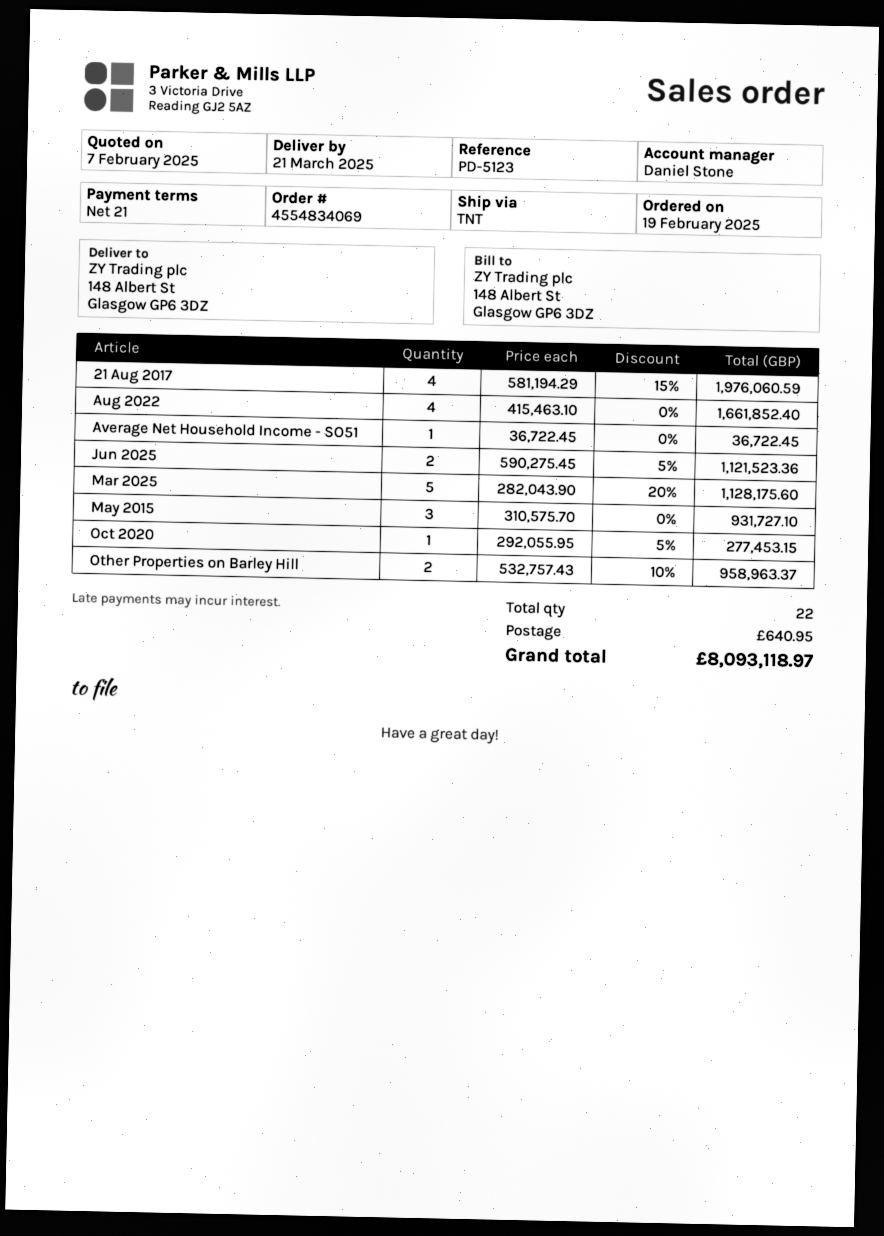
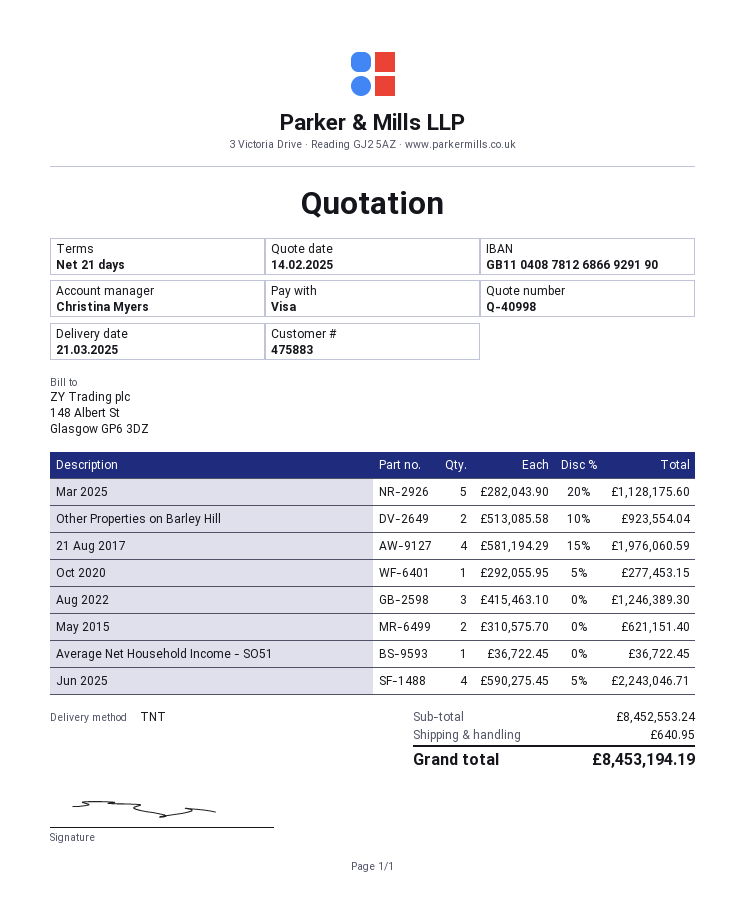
quote date: 2025-02-07 -> 2025-02-14
sales rep: Daniel Stone -> Christina Myers
Aug 2022: 4 x 415463.10 = 1661852.40 -> 3 x 415463.10 = 1246389.30
Jun 2025: 2 x 590275.45 - 5% = 1121523.36 -> 4 x 590275.45 - 5% = 2243046.71
May 2015: 3 x 310575.70 = 931727.10 -> 2 x 310575.70 = 621151.40
Other Properties on Barley Hill: 2 x 532757.43 - 10% = 958963.37 -> 2 x 513085.58 - 10% = 923554.04
total: 8093118.97 -> 8453194.19

